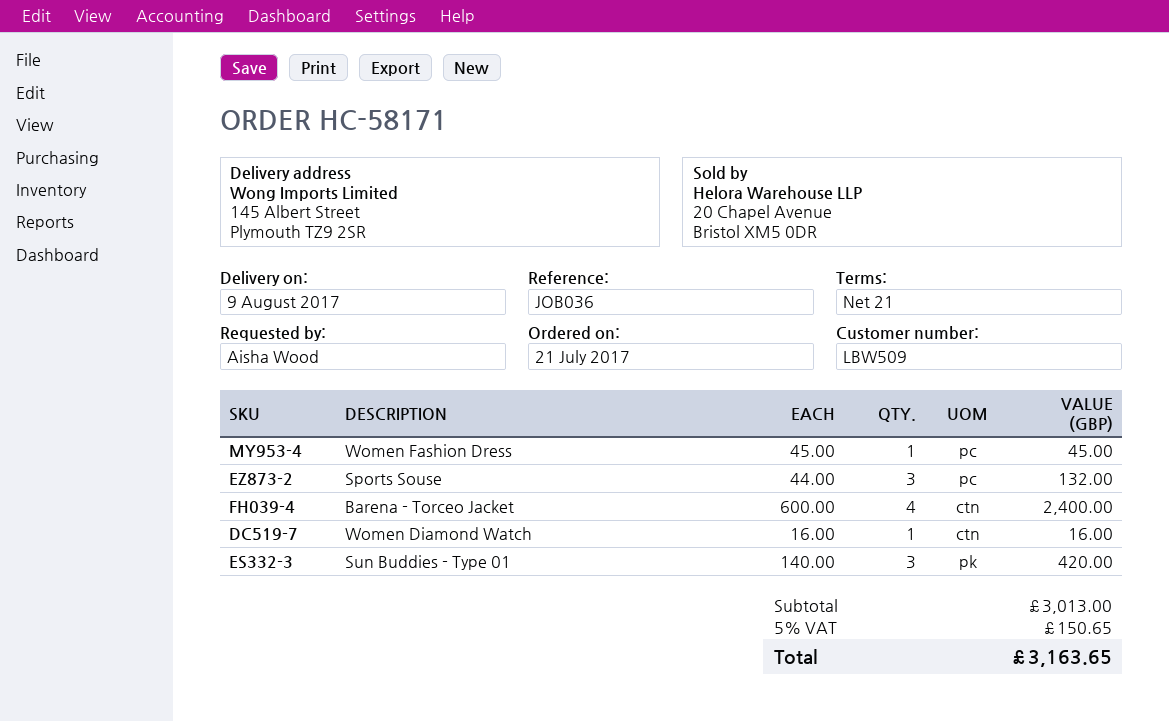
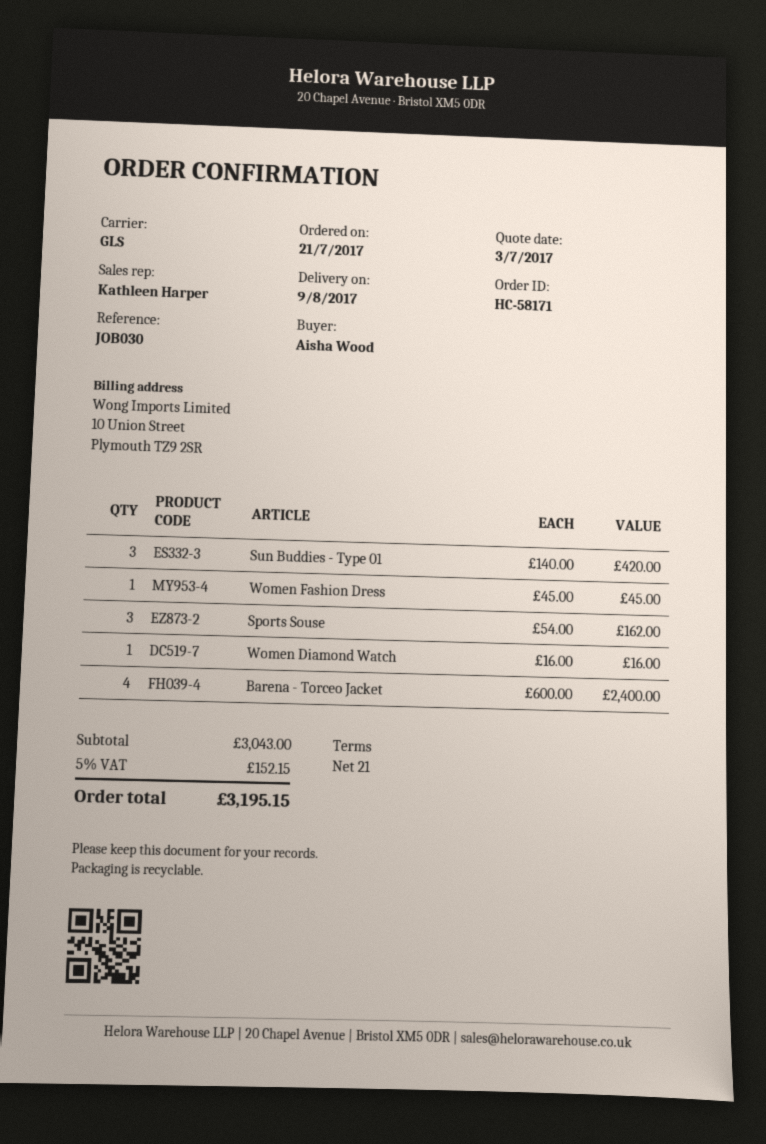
reference: JOB036 -> JOB030
Sports Souse: 3 x 44.00 = 132.00 -> 3 x 54.00 = 162.00
subtotal: 3013.00 -> 3043.00
tax: 5% = 150.65 -> 5% = 152.15
total: 3163.65 -> 3195.15

